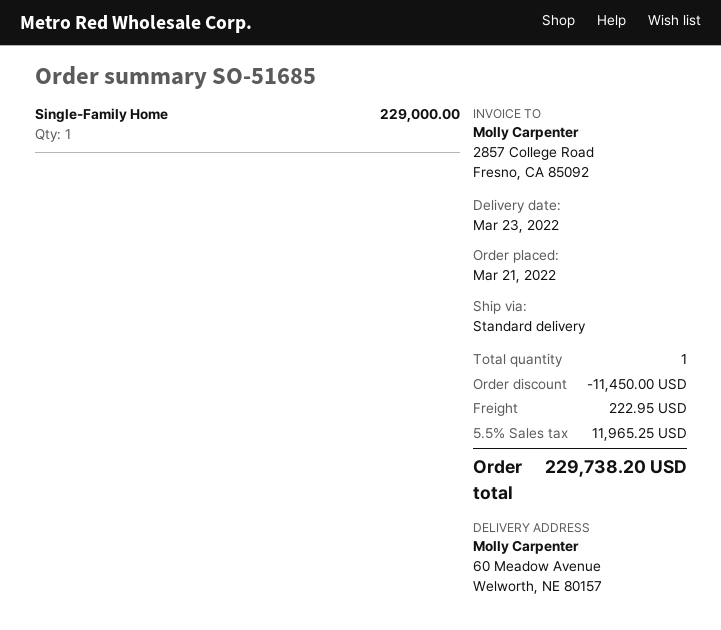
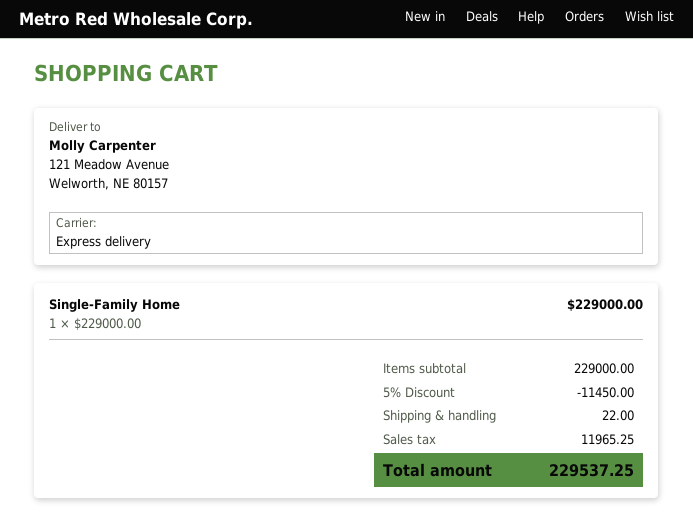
shipping method: standard -> express
ship to: 60 Meadow Avenue, Welworth, NE 80157 -> 121 Meadow Avenue, Welworth, NE 80157
shipping: 222.95 -> 22.00
total: 229738.20 -> 229537.25

